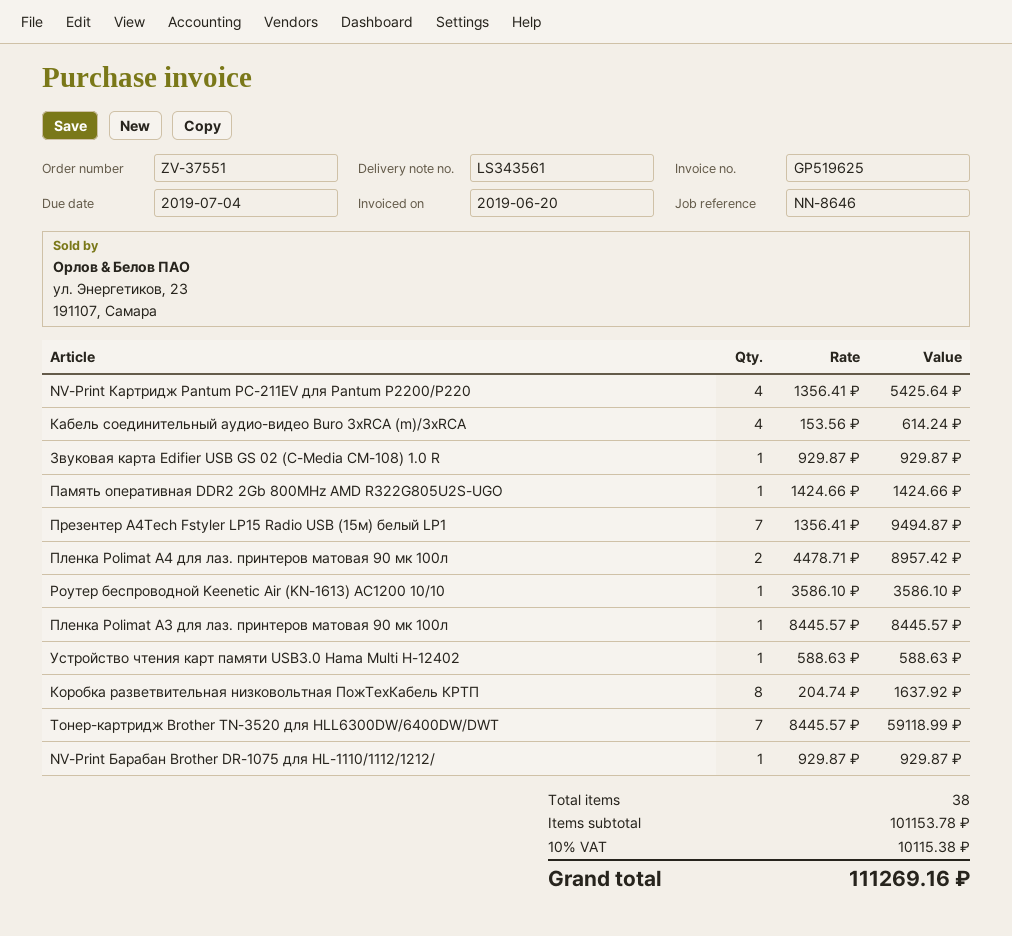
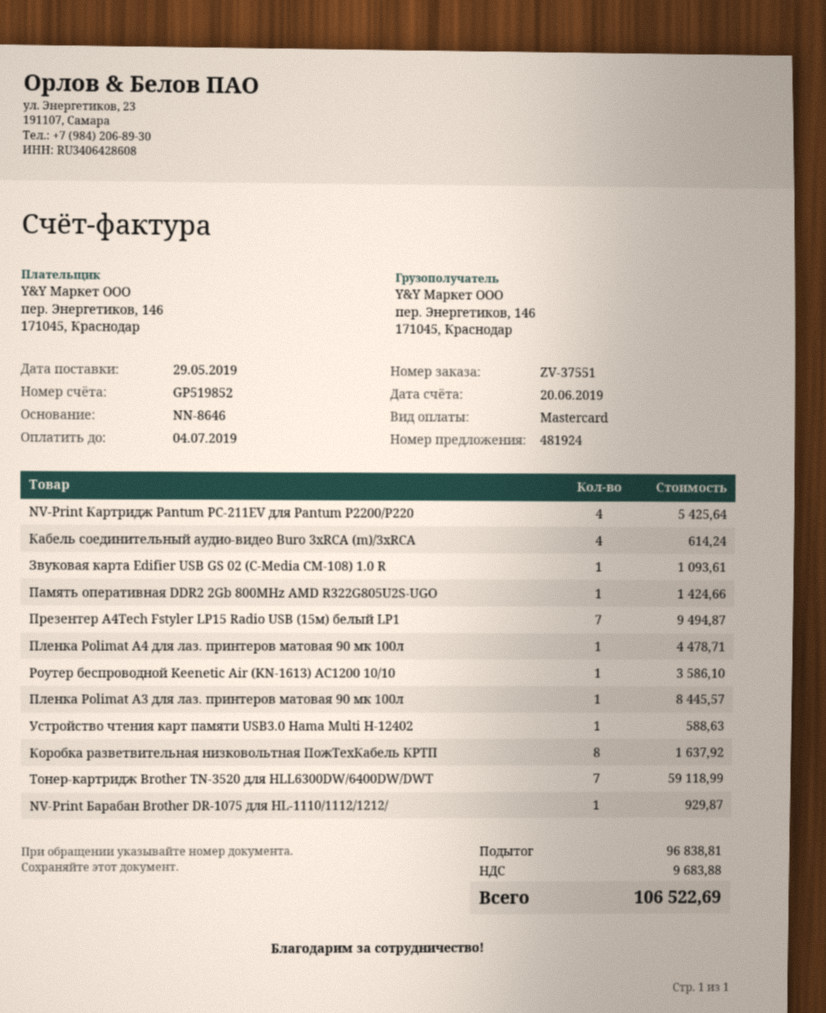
invoice number: GP519625 -> GP519852
Звуковая карта Edifier USB GS 02 (C-Media CM-108) 1.0 R: 1 for 929.87 -> 1 for 1093.61
Пленка Polimat A4 для лаз. принтеров матовая 90 мк 100л: 2 for 8957.42 -> 1 for 4478.71
subtotal: 101153.78 -> 96838.81
tax: 10115.38 -> 9683.88
total: 111269.16 -> 106522.69

